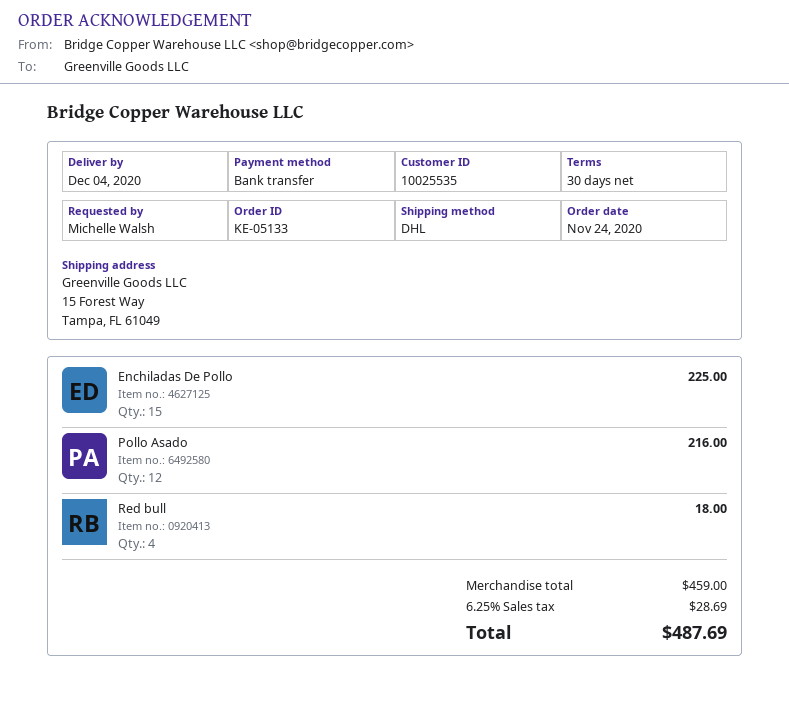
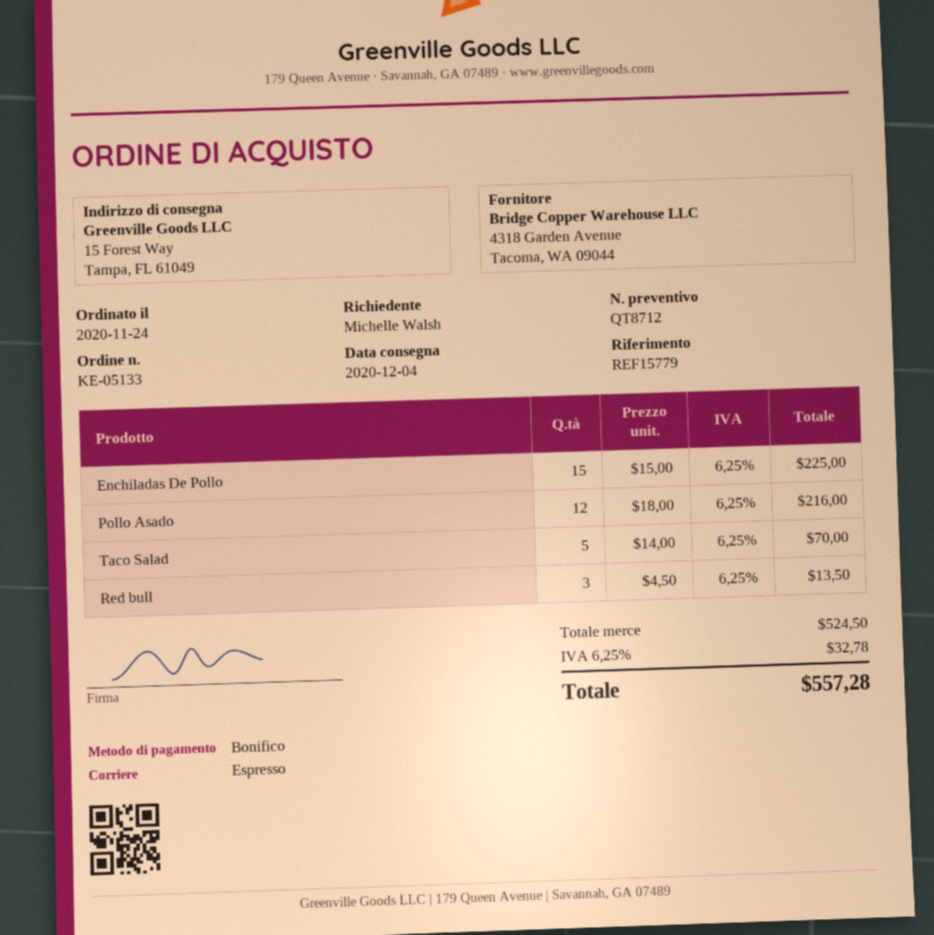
shipping method: DHL -> express
Red bull: 4 for 18.00 -> 3 for 13.50
Taco Salad: none -> 5 for 70.00
subtotal: 459.00 -> 524.50
tax: 6.25% = 28.69 -> 6.25% = 32.78
total: 487.69 -> 557.28

